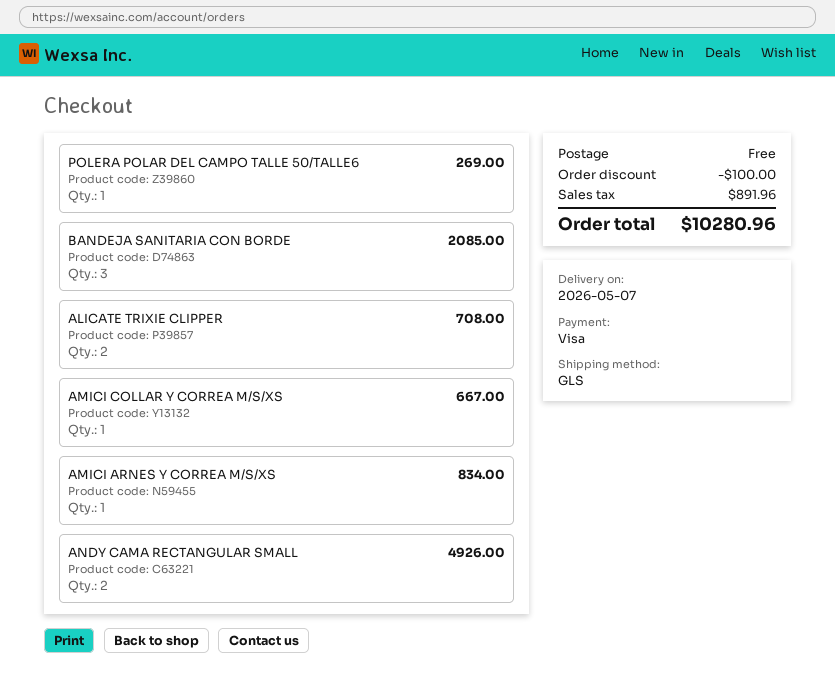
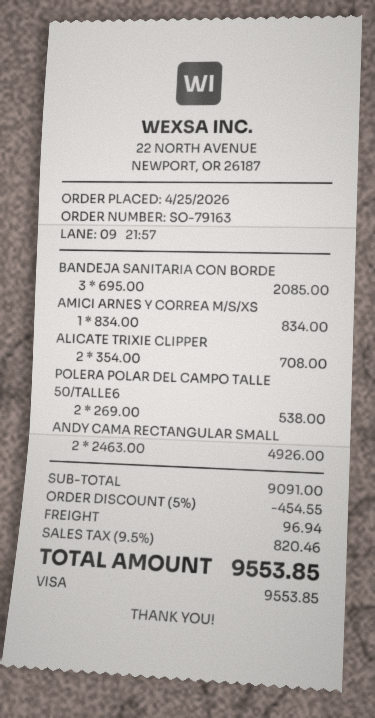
POLERA POLAR DEL CAMPO TALLE 50/TALLE6: 1 for 269.00 -> 2 for 538.00
AMICI COLLAR Y CORREA M/S/XS: 1 for 667.00 -> none
discount: 100.00 -> 454.55
shipping: 0.00 -> 96.94
tax: 891.96 -> 820.46
total: 10280.96 -> 9553.85

